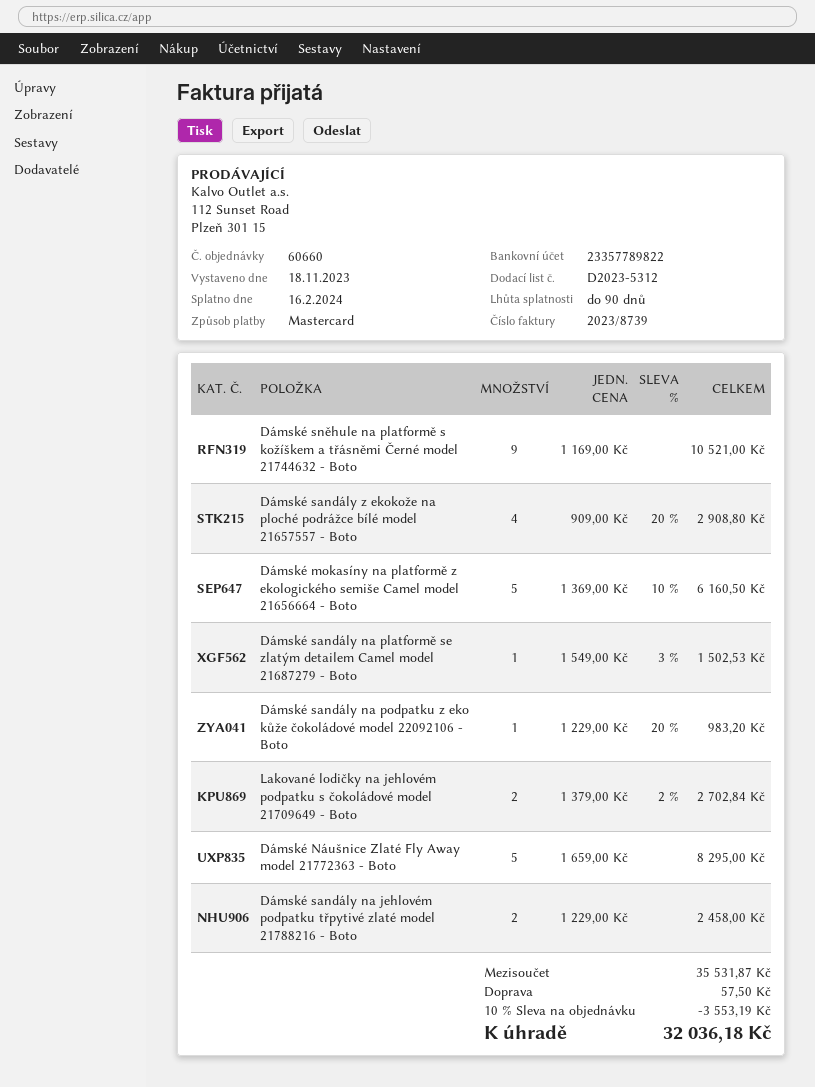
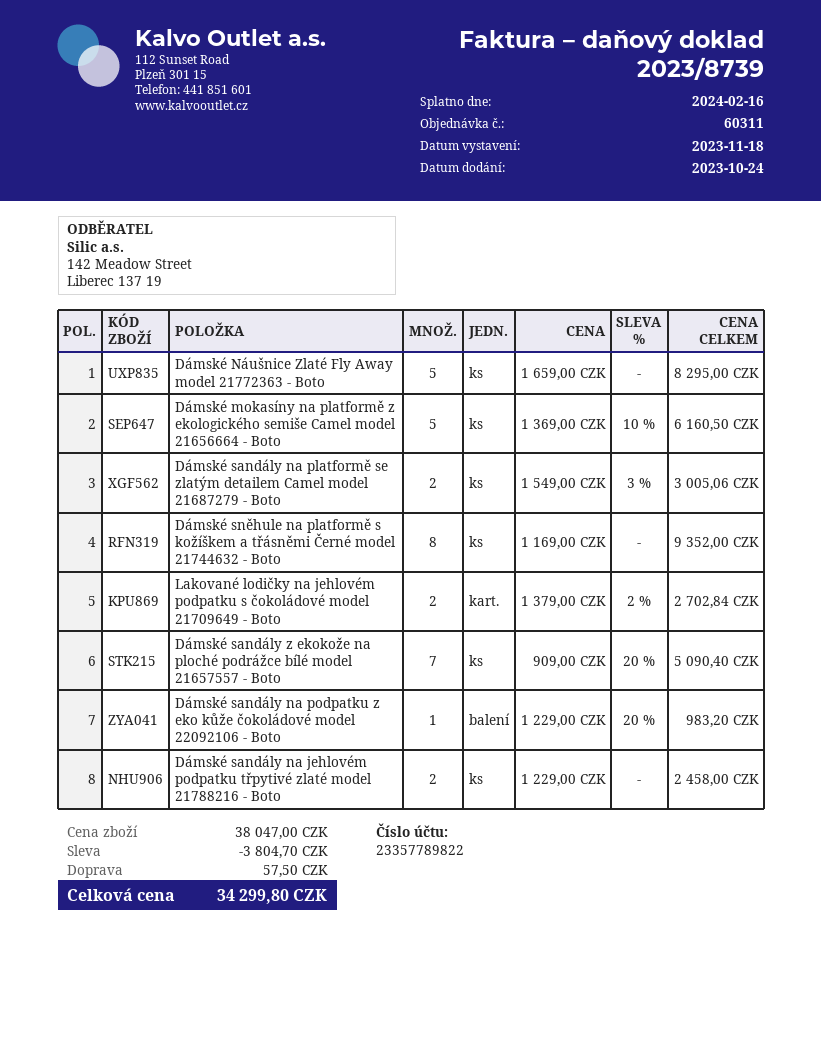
order number: 60660 -> 60311
Dámské sněhule na platformě s kožíškem a třásněmi Černé model 21744632 - Boto: 9 x 1169.00 = 10521.00 -> 8 x 1169.00 = 9352.00
Dámské sandály z ekokože na ploché podrážce bílé model 21657557 - Boto: 4 x 909.00 - 20% = 2908.80 -> 7 x 909.00 - 20% = 5090.40
Dámské sandály na platformě se zlatým detailem Camel model 21687279 - Boto: 1 x 1549.00 - 3% = 1502.53 -> 2 x 1549.00 - 3% = 3005.06
subtotal: 35531.87 -> 38047.00
discount: 3553.19 -> 3804.70
total: 32036.18 -> 34299.80

